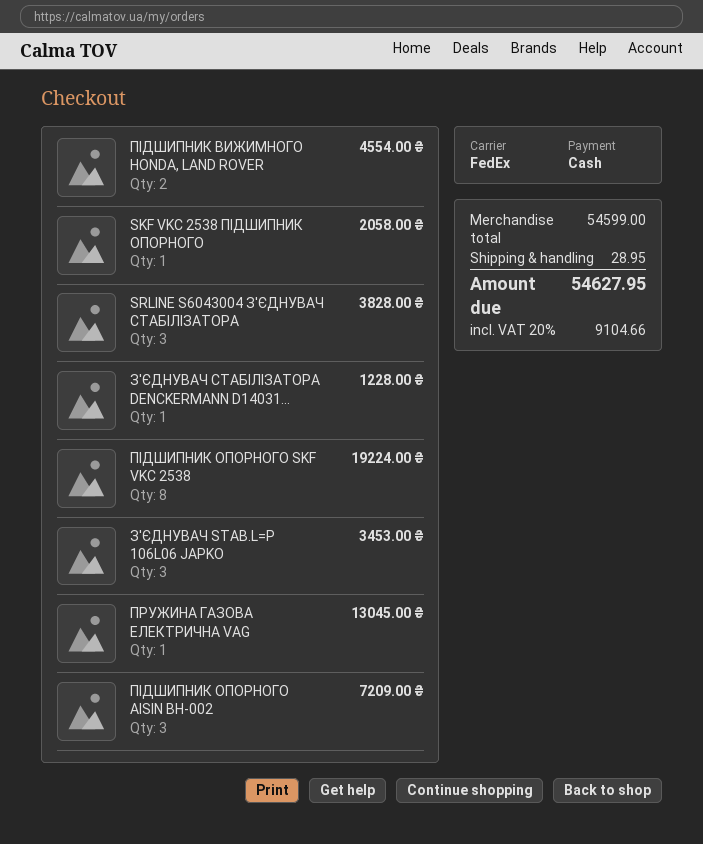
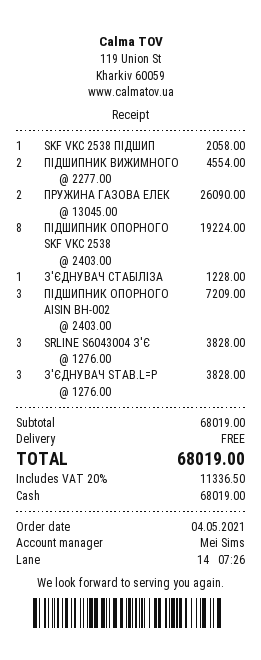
З'ЄДНУВАЧ STAB.L=P 106L06 JAPKO: 3 for 3453.00 -> 3 for 3828.00
ПРУЖИНА ГАЗОВА ЕЛЕКТРИЧНА VAG: 1 for 13045.00 -> 2 for 26090.00
subtotal: 54599.00 -> 68019.00
shipping: 28.95 -> 0.00
tax: 20% = 9104.66 -> 20% = 11336.50
total: 54627.95 -> 68019.00

